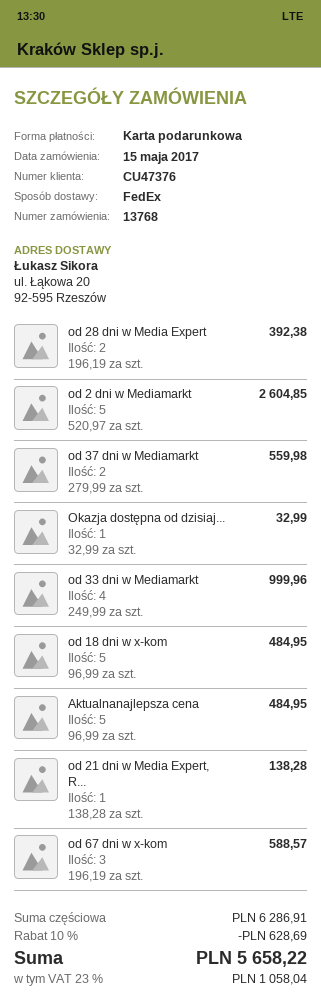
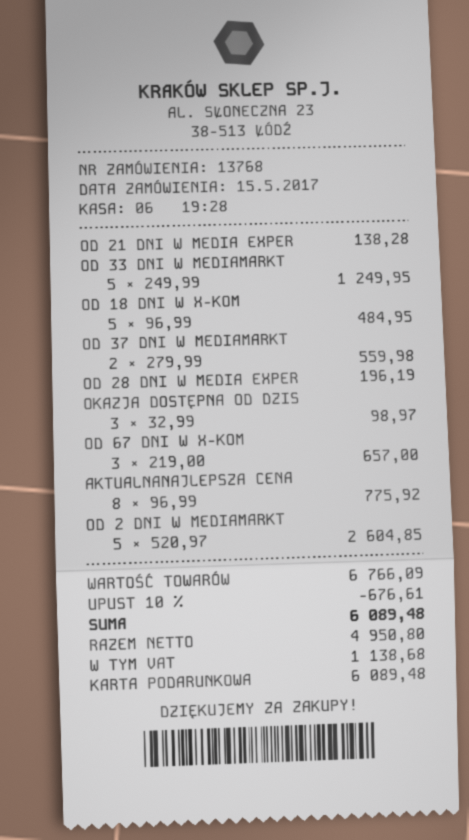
od 28 dni w Media Expert: 2 x 196.19 = 392.38 -> 1 x 196.19 = 196.19
Okazja dostępna od dzisiaj...: 1 x 32.99 = 32.99 -> 3 x 32.99 = 98.97
od 33 dni w Mediamarkt: 4 x 249.99 = 999.96 -> 5 x 249.99 = 1249.95
Aktualnanajlepsza cena: 5 x 96.99 = 484.95 -> 8 x 96.99 = 775.92
od 67 dni w x-kom: 3 x 196.19 = 588.57 -> 3 x 219.00 = 657.00
subtotal: 6286.91 -> 6766.09
discount: 10% = 628.69 -> 10% = 676.61
tax: 1058.04 -> 1138.68
total: 5658.22 -> 6089.48

